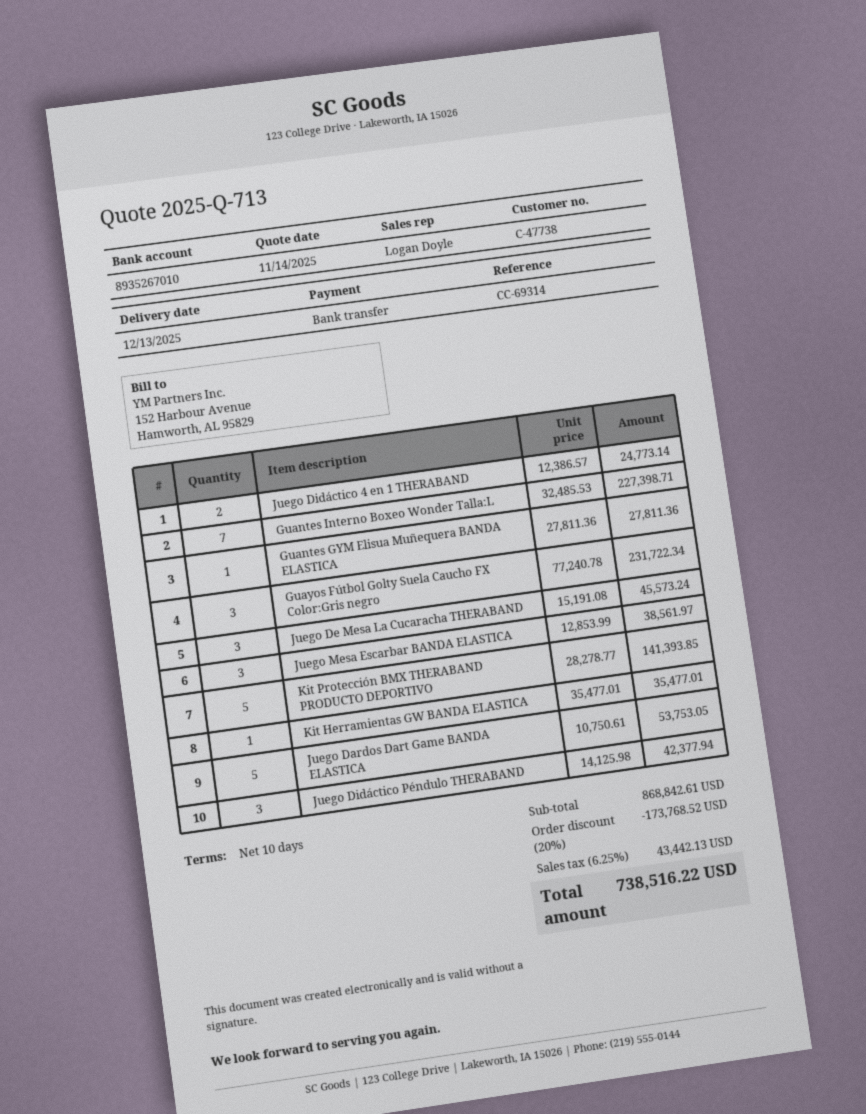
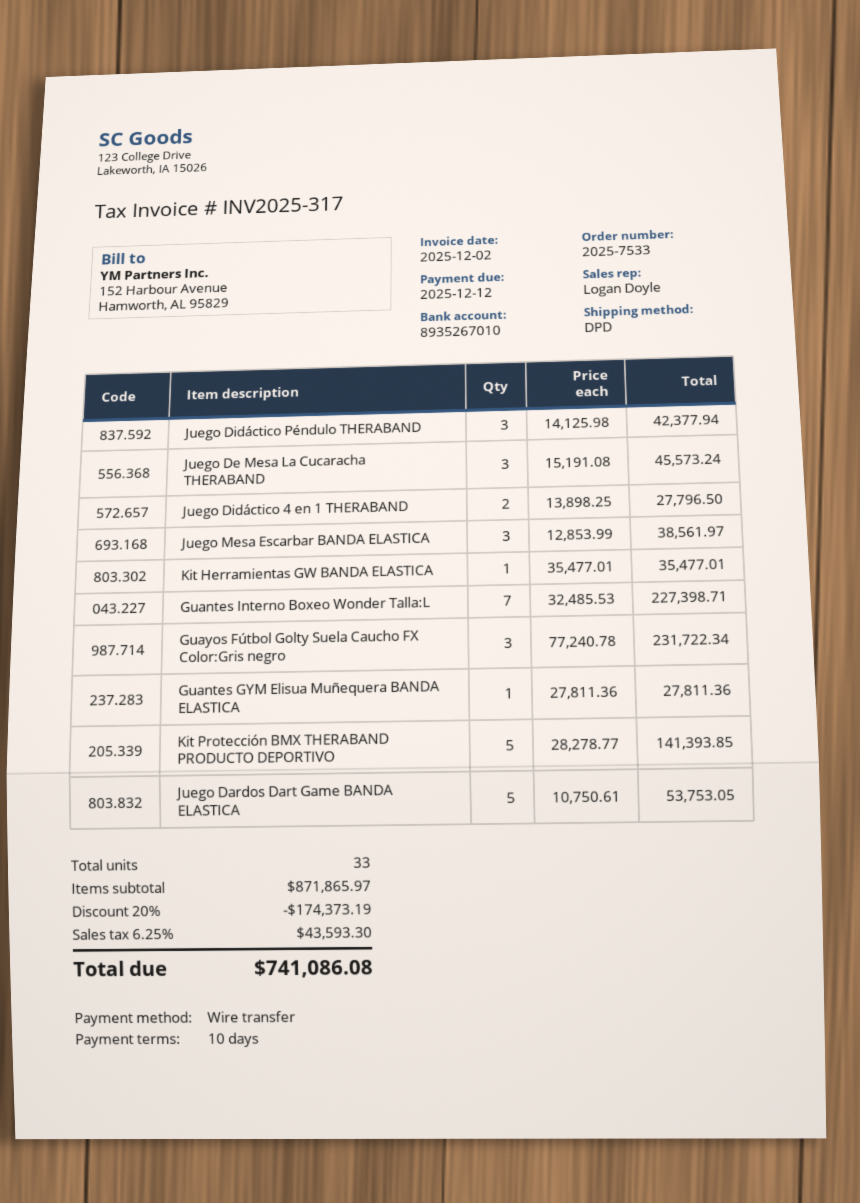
Juego Didáctico 4 en 1 THERABAND: 2 x 12386.57 = 24773.14 -> 2 x 13898.25 = 27796.50
subtotal: 868842.61 -> 871865.97
discount: 20% = 173768.52 -> 20% = 174373.19
tax: 6.25% = 43442.13 -> 6.25% = 43593.30
total: 738516.22 -> 741086.08

